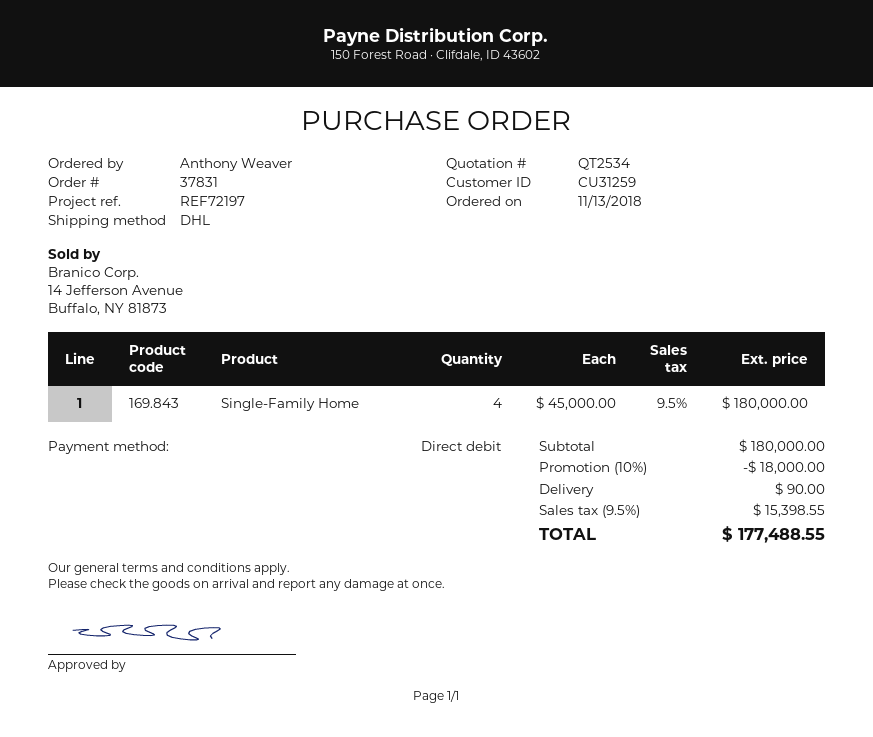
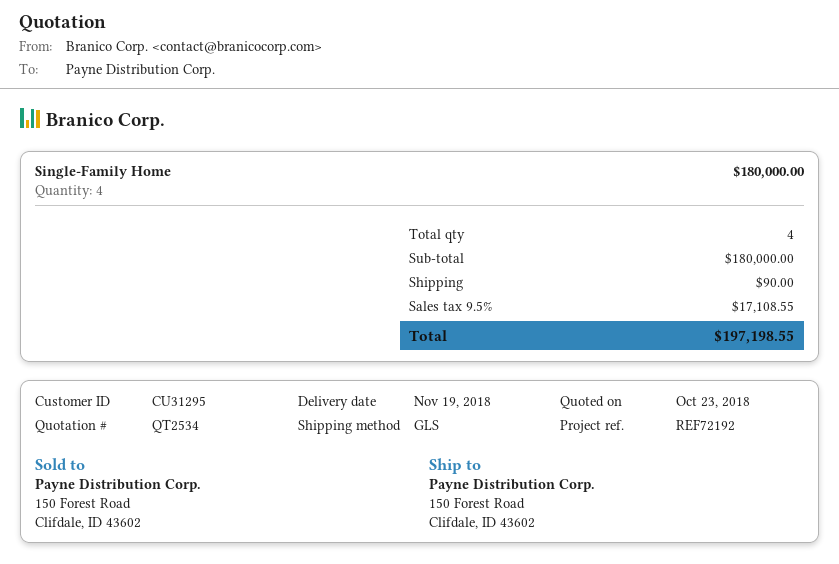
customer number: CU31259 -> CU31295
reference: REF72197 -> REF72192
shipping method: DHL -> GLS
discount: 10% = 18000.00 -> none
tax: 9.5% = 15398.55 -> 9.5% = 17108.55
total: 177488.55 -> 197198.55

